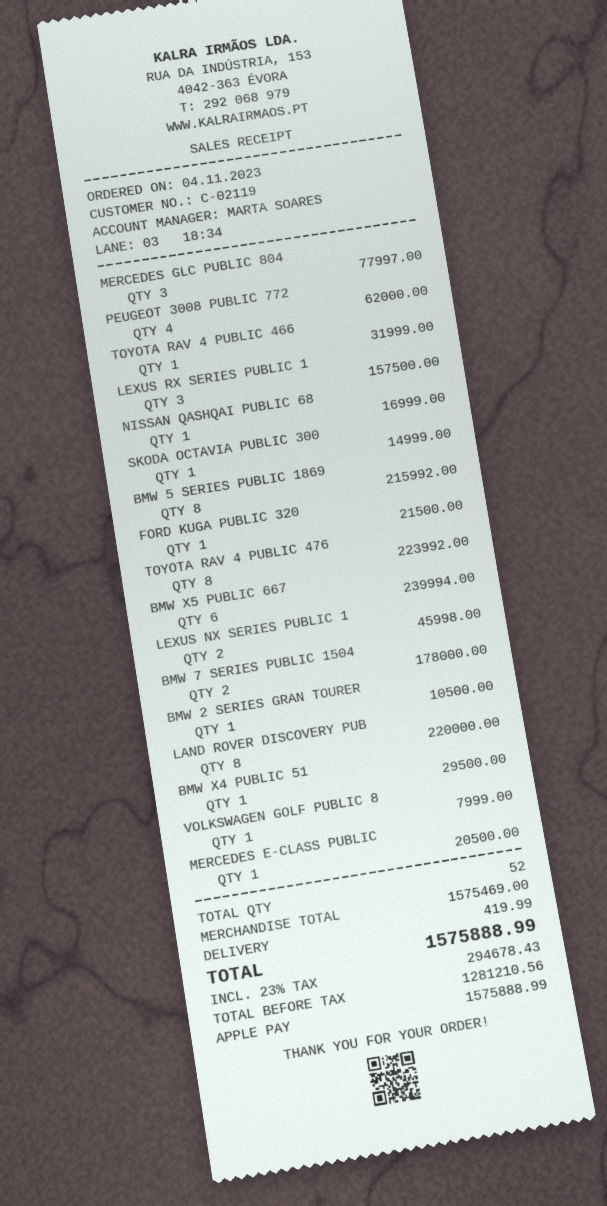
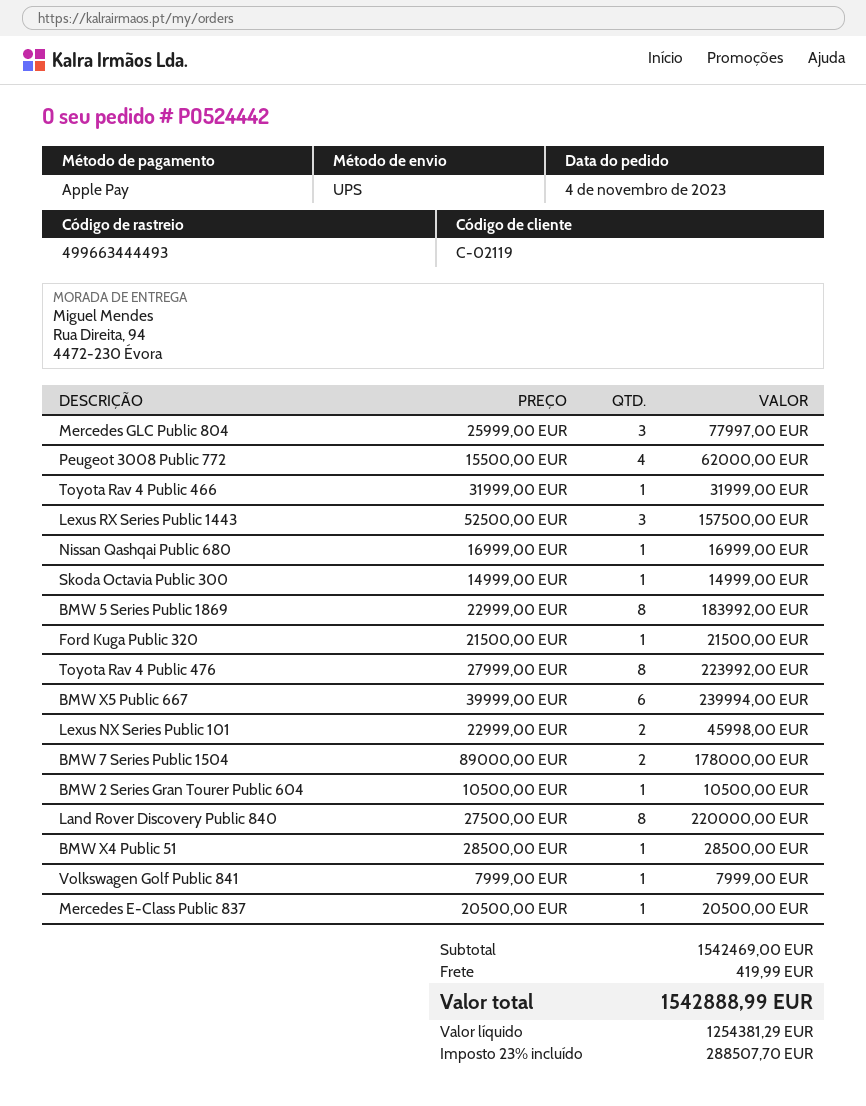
BMW 5 SERIES PUBLIC 1869: 8 for 215992.00 -> 8 for 183992.00
BMW X4 PUBLIC 51: 1 for 29500.00 -> 1 for 28500.00
subtotal: 1575469.00 -> 1542469.00
net: 1281210.56 -> 1254381.29
tax: 23% = 294678.43 -> 23% = 288507.70
total: 1575888.99 -> 1542888.99

